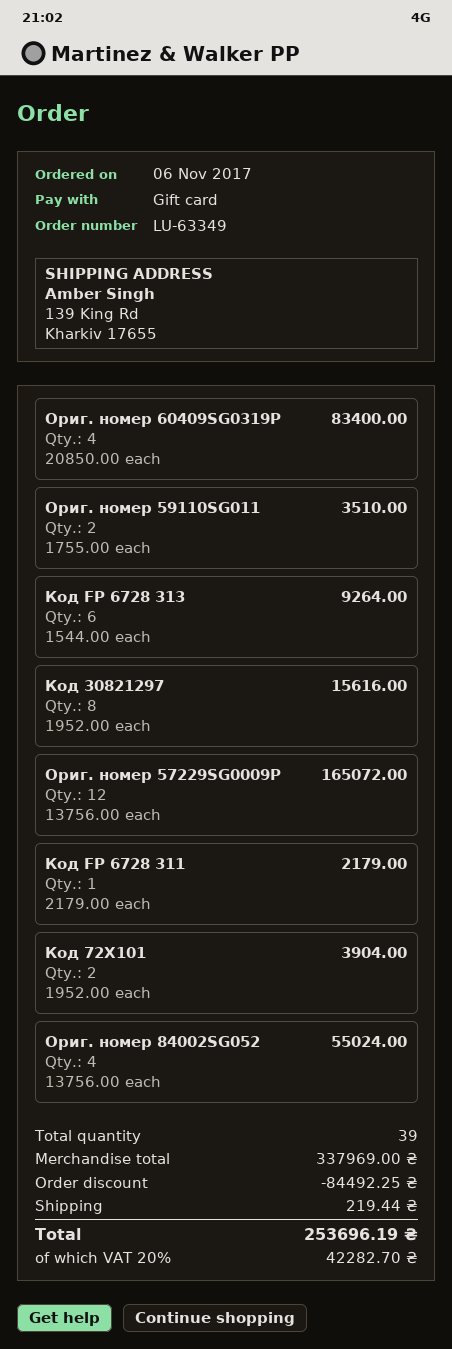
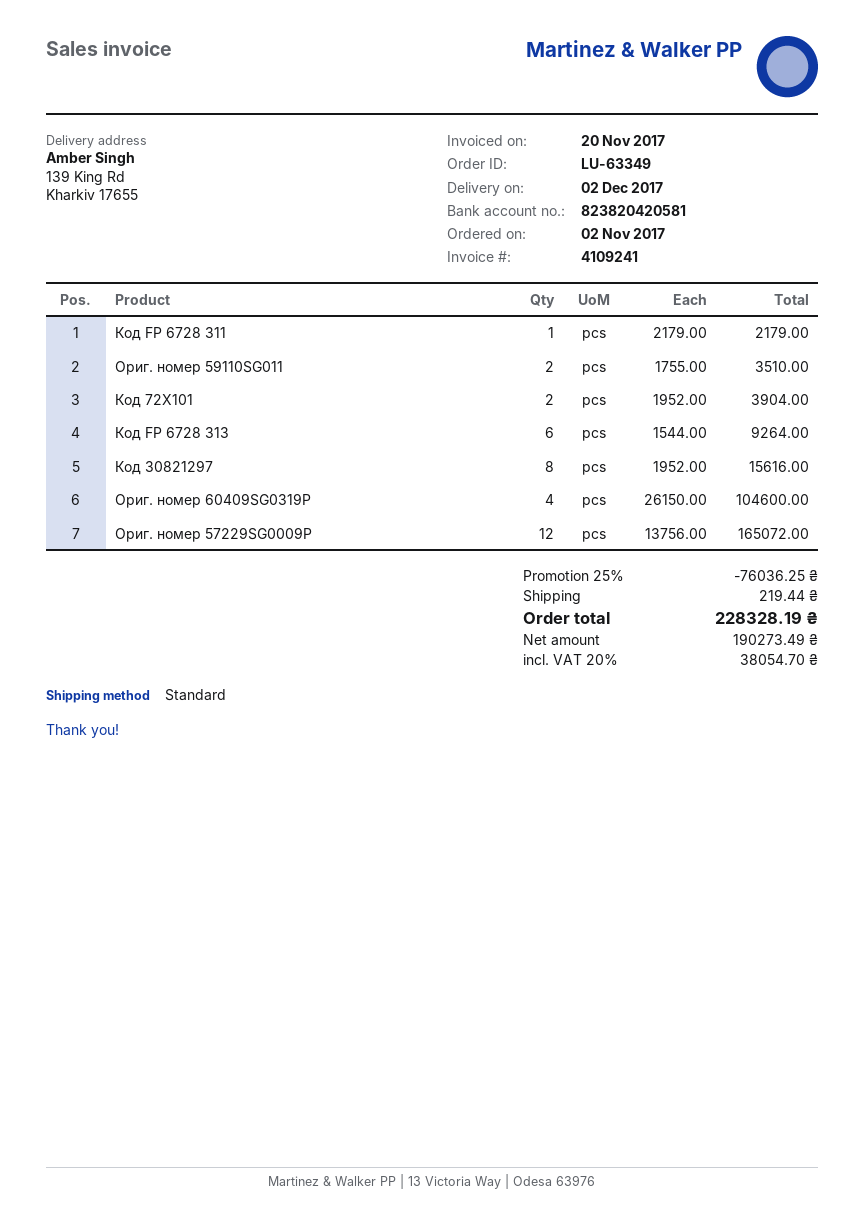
order date: 2017-11-06 -> 2017-11-02
Ориг. номер 60409SG0319P: 4 x 20850.00 = 83400.00 -> 4 x 26150.00 = 104600.00
Ориг. номер 84002SG052: 4 x 13756.00 = 55024.00 -> none
discount: 84492.25 -> 76036.25
tax: 20% = 42282.70 -> 20% = 38054.70
total: 253696.19 -> 228328.19

